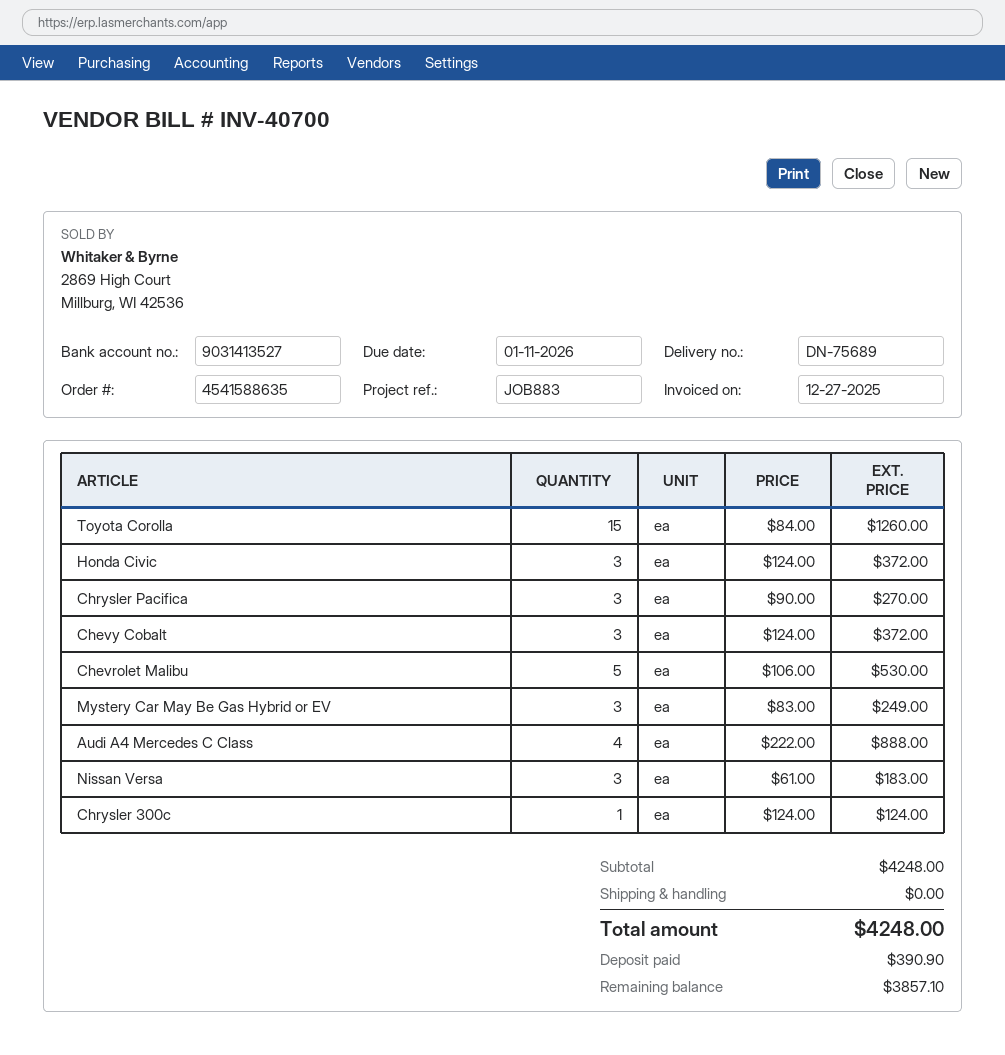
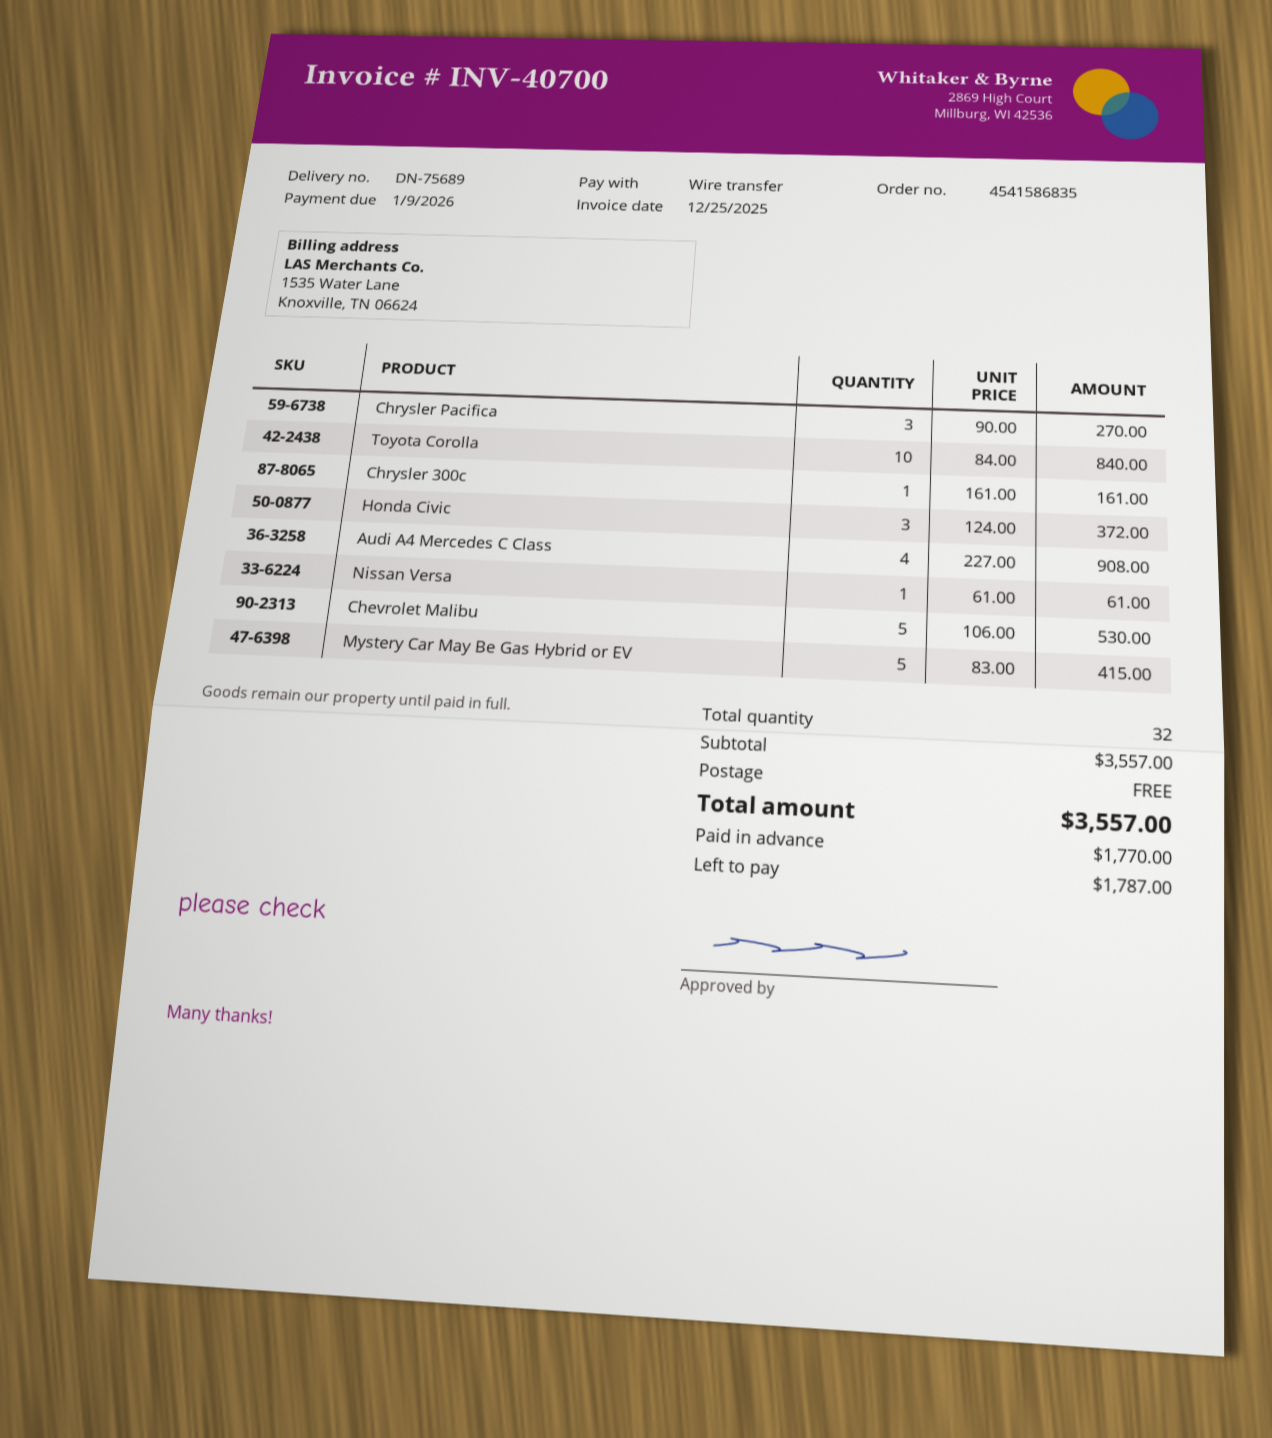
order number: 4541588635 -> 4541586835
invoice date: 2025-12-27 -> 2025-12-25
due date: 2026-01-11 -> 2026-01-09
Toyota Corolla: 15 x 84.00 = 1260.00 -> 10 x 84.00 = 840.00
Chevy Cobalt: 3 x 124.00 = 372.00 -> none
Mystery Car May Be Gas Hybrid or EV: 3 x 83.00 = 249.00 -> 5 x 83.00 = 415.00
Audi A4 Mercedes C Class: 4 x 222.00 = 888.00 -> 4 x 227.00 = 908.00
Nissan Versa: 3 x 61.00 = 183.00 -> 1 x 61.00 = 61.00
Chrysler 300c: 1 x 124.00 = 124.00 -> 1 x 161.00 = 161.00
subtotal: 4248.00 -> 3557.00
total: 4248.00 -> 3557.00
deposit: 390.90 -> 1770.00
balance: 3857.10 -> 1787.00

